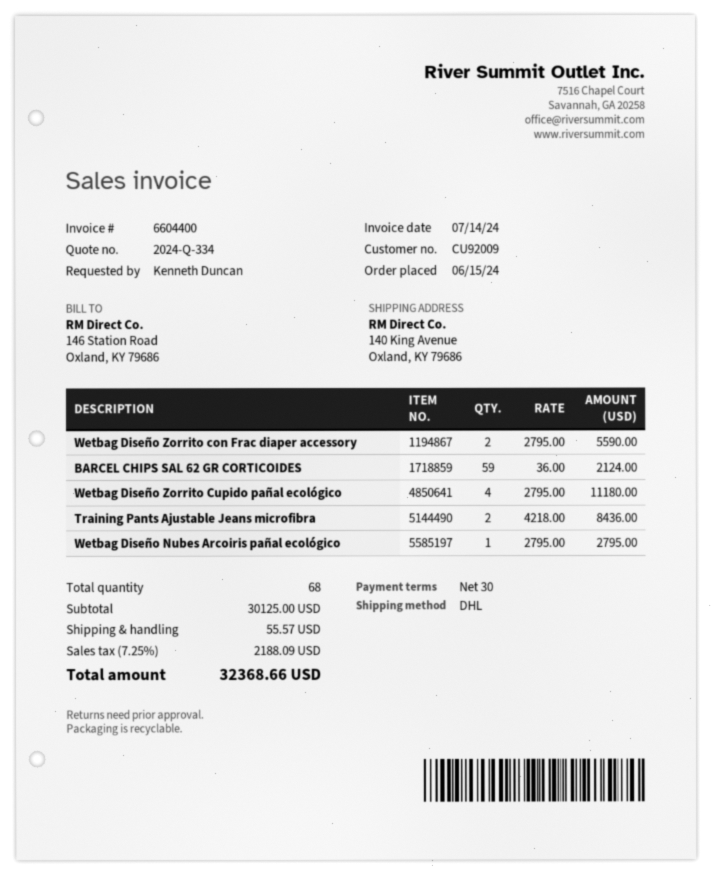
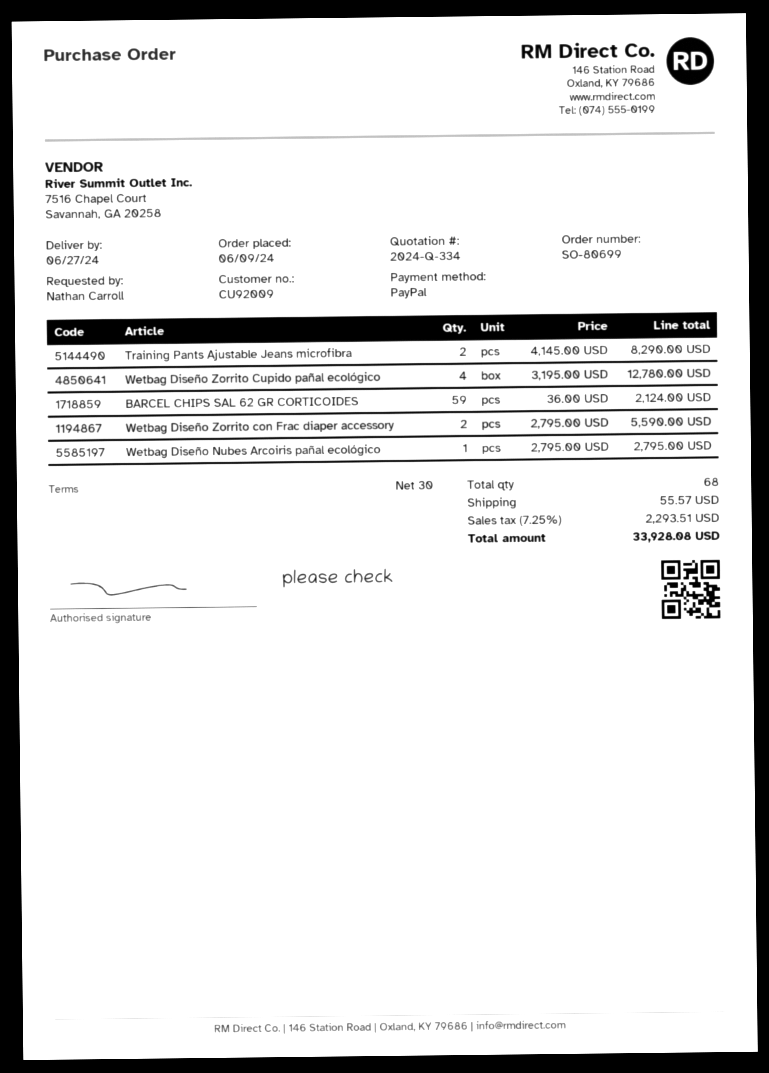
order date: 2024-06-15 -> 2024-06-09
ordered by: Kenneth Duncan -> Nathan Carroll
Wetbag Diseño Zorrito Cupido pañal ecológico: 4 x 2795.00 = 11180.00 -> 4 x 3195.00 = 12780.00
Training Pants Ajustable Jeans microfibra: 2 x 4218.00 = 8436.00 -> 2 x 4145.00 = 8290.00
tax: 7.25% = 2188.09 -> 7.25% = 2293.51
total: 32368.66 -> 33928.08

